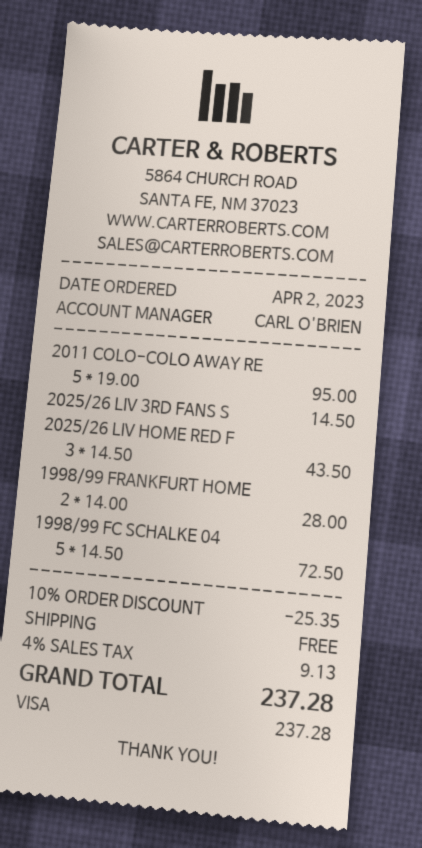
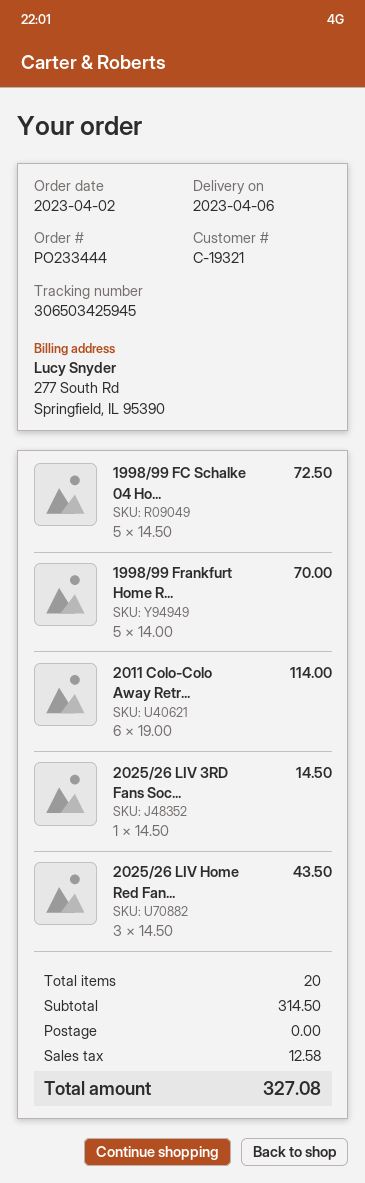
2011 COLO-COLO AWAY RE: 5 x 19.00 = 95.00 -> 6 x 19.00 = 114.00
1998/99 FRANKFURT HOME: 2 x 14.00 = 28.00 -> 5 x 14.00 = 70.00
discount: 10% = 25.35 -> none
tax: 9.13 -> 12.58
total: 237.28 -> 327.08

